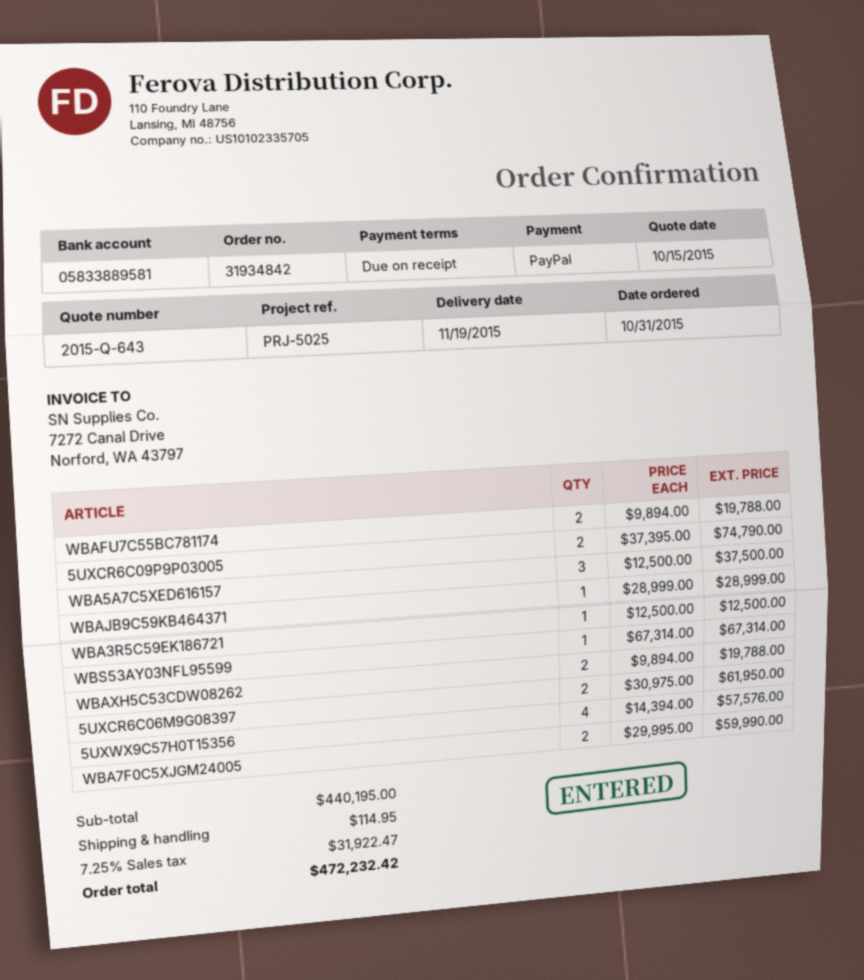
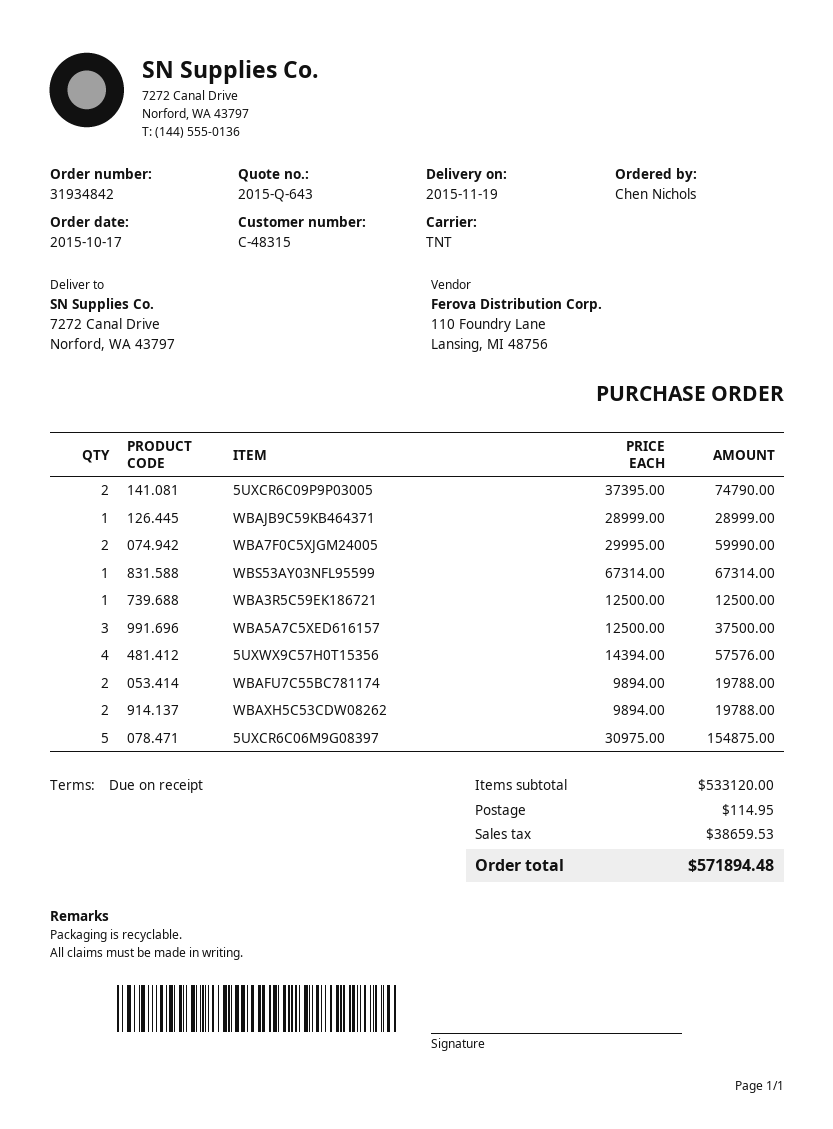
order date: 2015-10-31 -> 2015-10-17
5UXCR6C06M9G08397: 2 x 30975.00 = 61950.00 -> 5 x 30975.00 = 154875.00
subtotal: 440195.00 -> 533120.00
tax: 31922.47 -> 38659.53
total: 472232.42 -> 571894.48

